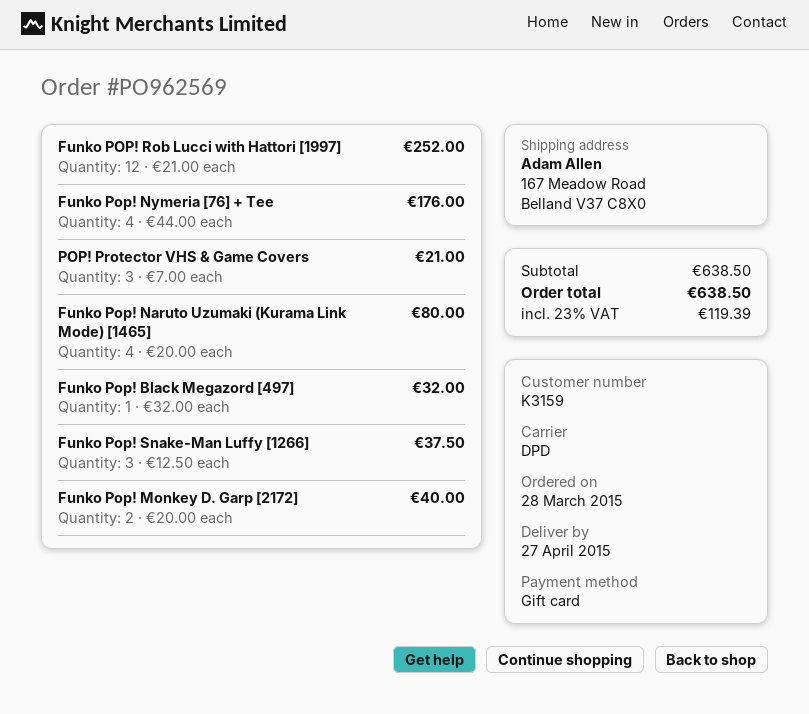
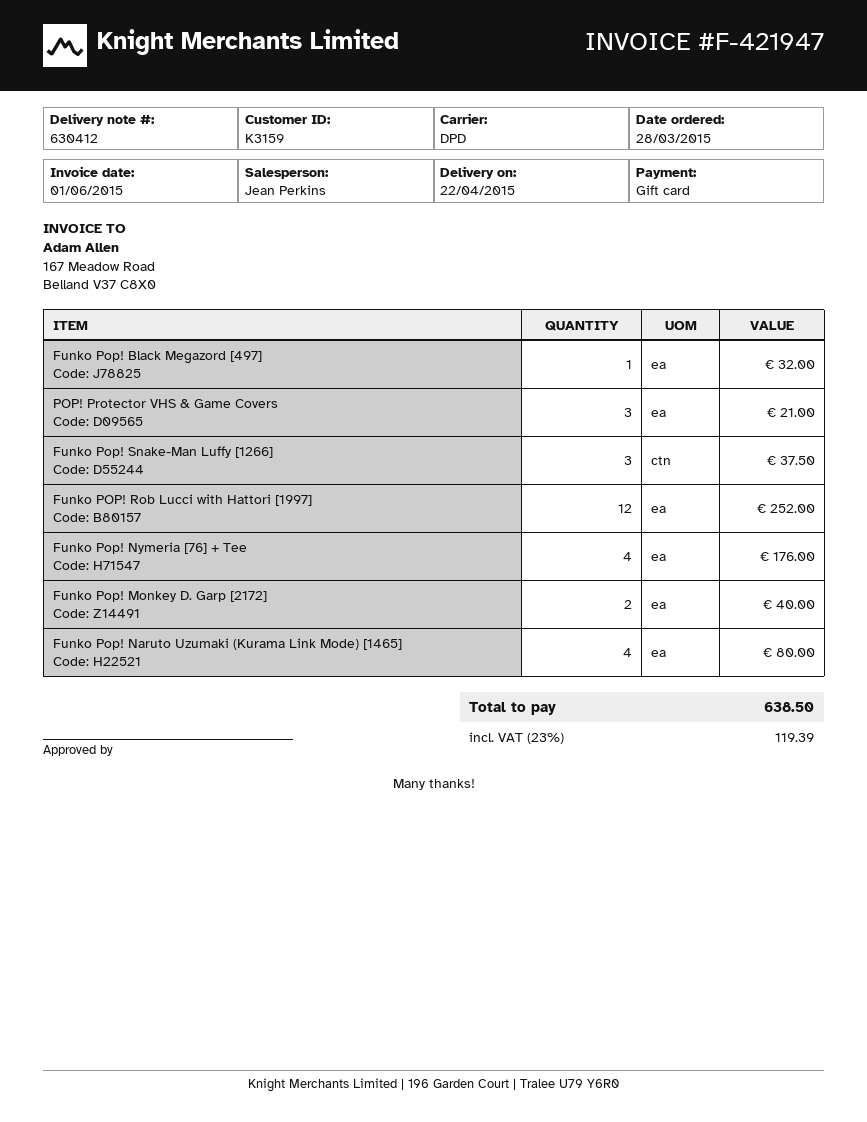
delivery date: 2015-04-27 -> 2015-04-22

